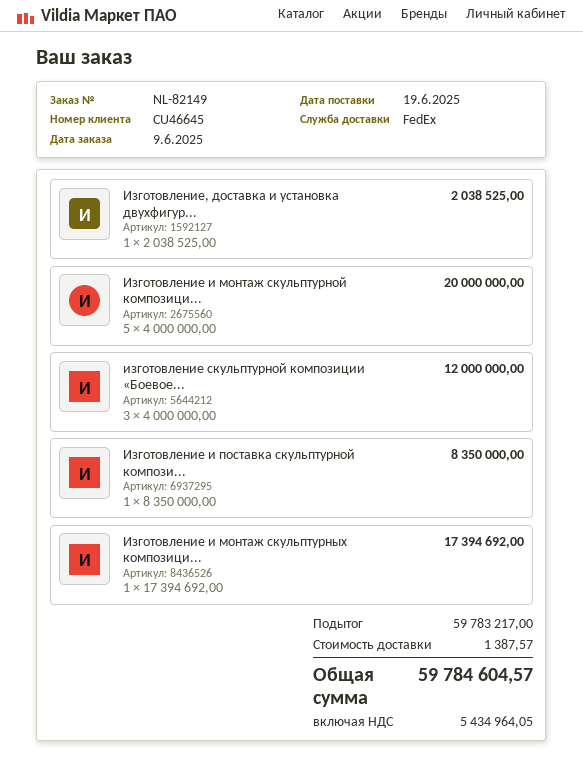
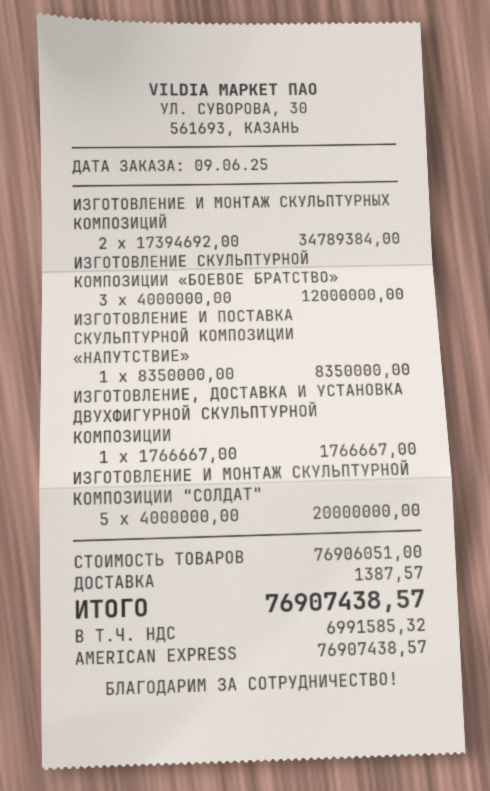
Изготовление, доставка и установка двухфигур...: 1 x 2038525.00 = 2038525.00 -> 1 x 1766667.00 = 1766667.00
Изготовление и монтаж скульптурных композици...: 1 x 17394692.00 = 17394692.00 -> 2 x 17394692.00 = 34789384.00
subtotal: 59783217.00 -> 76906051.00
tax: 5434964.05 -> 6991585.32
total: 59784604.57 -> 76907438.57

